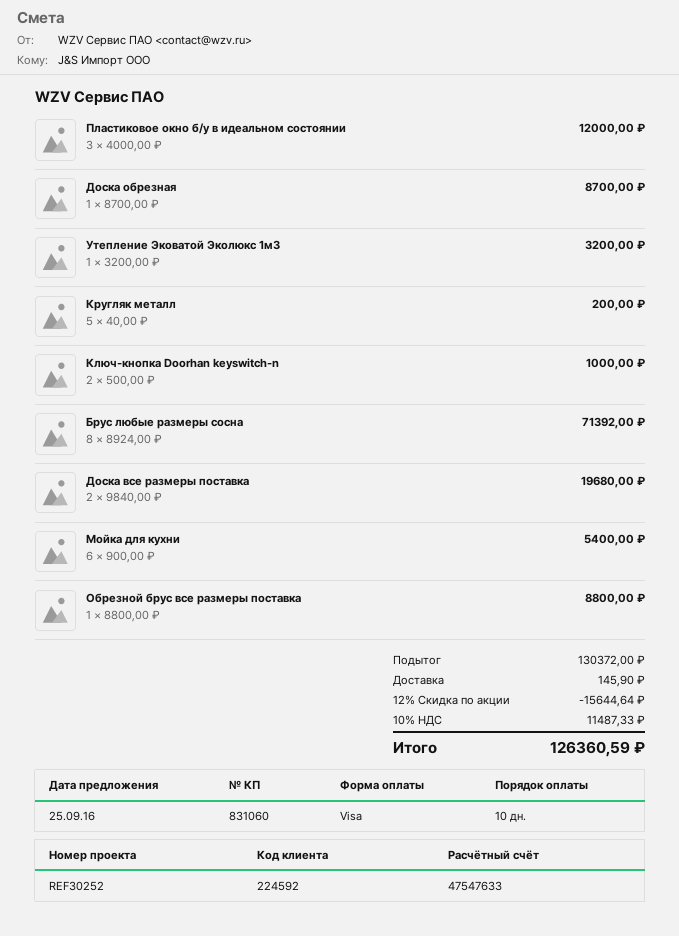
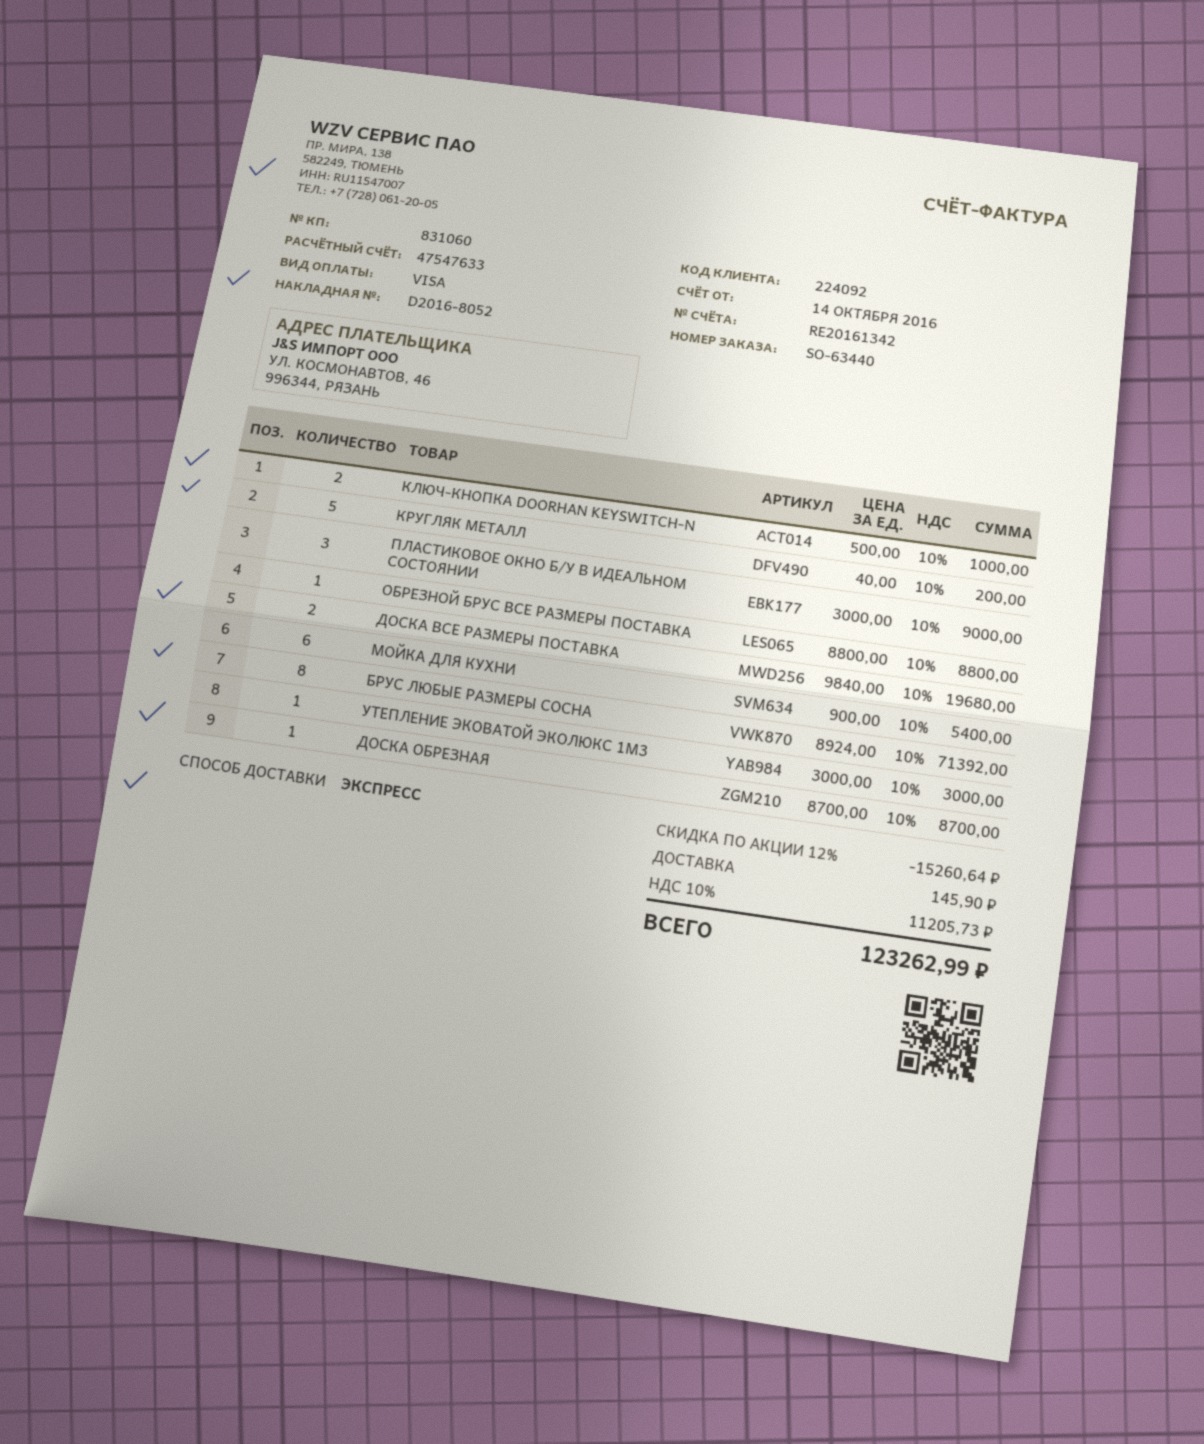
customer number: 224592 -> 224092
Пластиковое окно б/у в идеальном состоянии: 3 x 4000.00 = 12000.00 -> 3 x 3000.00 = 9000.00
Утепление Эковатой Эколюкс 1м3: 1 x 3200.00 = 3200.00 -> 1 x 3000.00 = 3000.00
discount: 12% = 15644.64 -> 12% = 15260.64
tax: 10% = 11487.33 -> 10% = 11205.73
total: 126360.59 -> 123262.99

